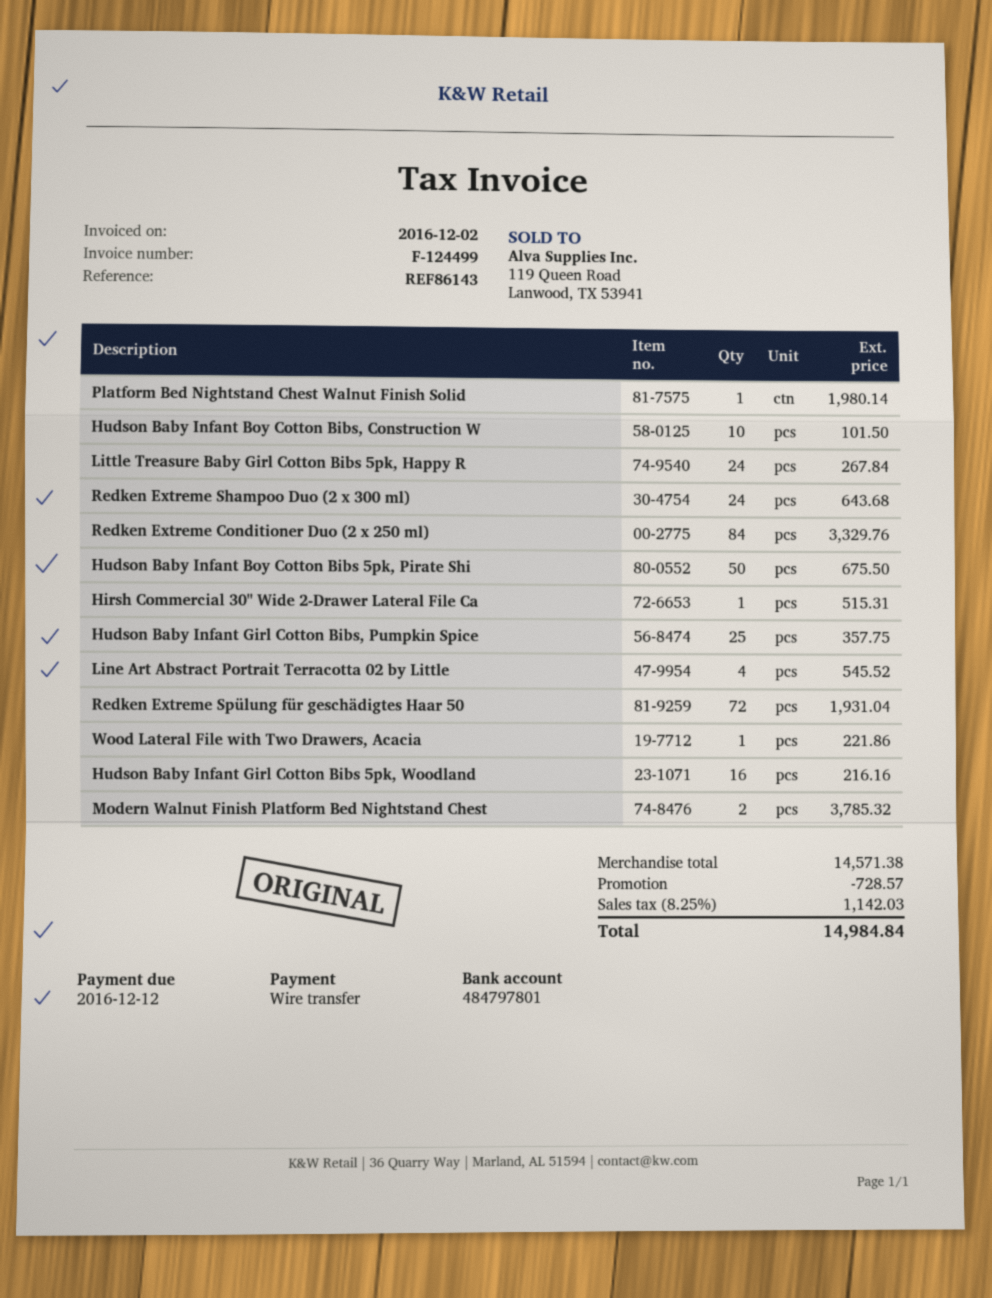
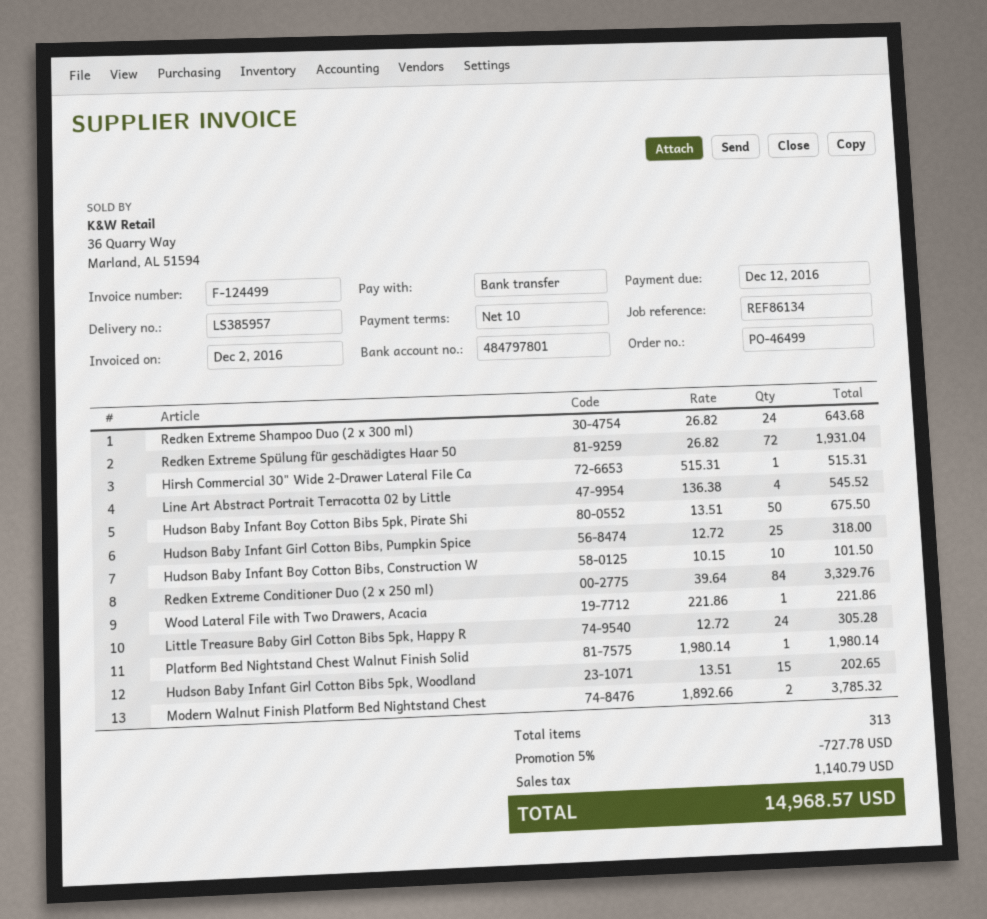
reference: REF86143 -> REF86134
Little Treasure Baby Girl Cotton Bibs 5pk, Happy R: 24 for 267.84 -> 24 for 305.28
Hudson Baby Infant Girl Cotton Bibs, Pumpkin Spice: 25 for 357.75 -> 25 for 318.00
Hudson Baby Infant Girl Cotton Bibs 5pk, Woodland: 16 for 216.16 -> 15 for 202.65
discount: 728.57 -> 727.78
tax: 1142.03 -> 1140.79
total: 14984.84 -> 14968.57

